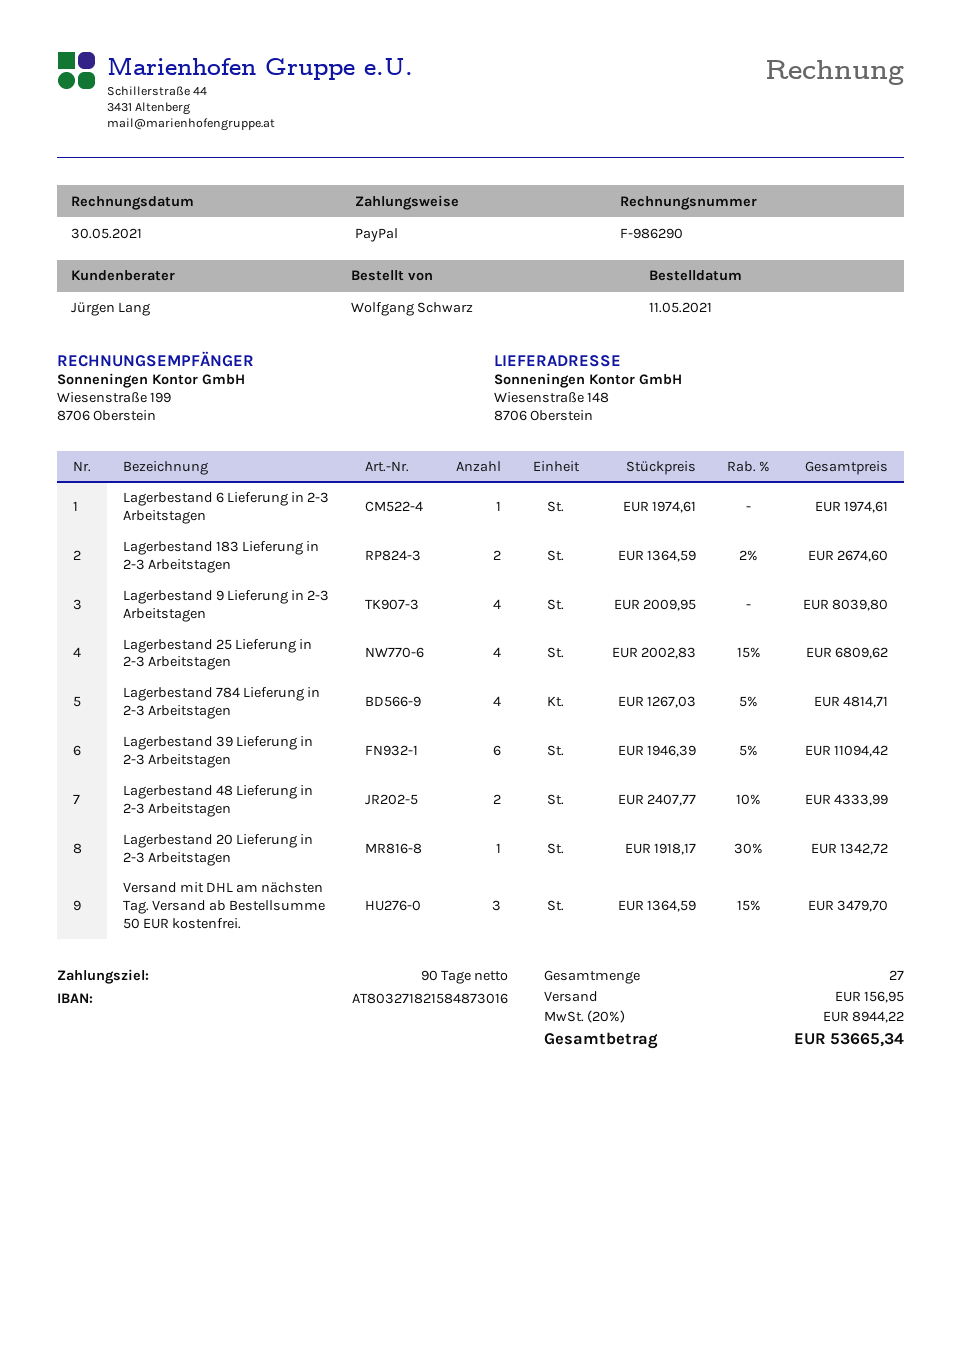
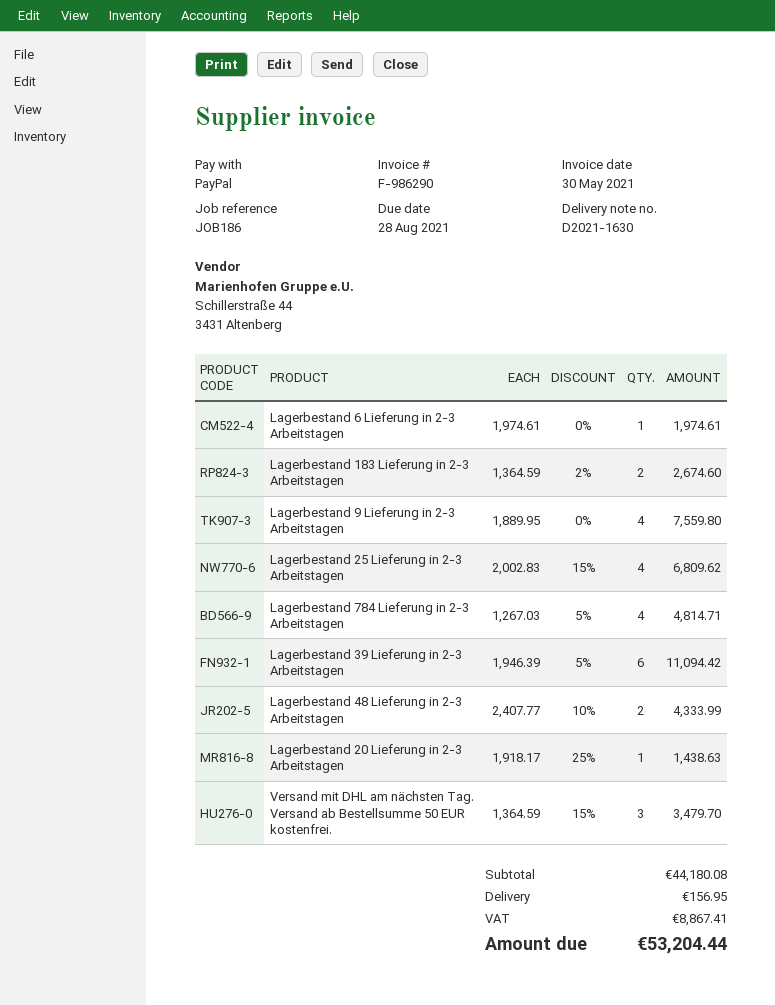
Lagerbestand 9 Lieferung in 2-3 Arbeitstagen: 4 x 2009.95 = 8039.80 -> 4 x 1889.95 = 7559.80
Lagerbestand 20 Lieferung in 2-3 Arbeitstagen: 1 x 1918.17 - 30% = 1342.72 -> 1 x 1918.17 - 25% = 1438.63
tax: 8944.22 -> 8867.41
total: 53665.34 -> 53204.44

